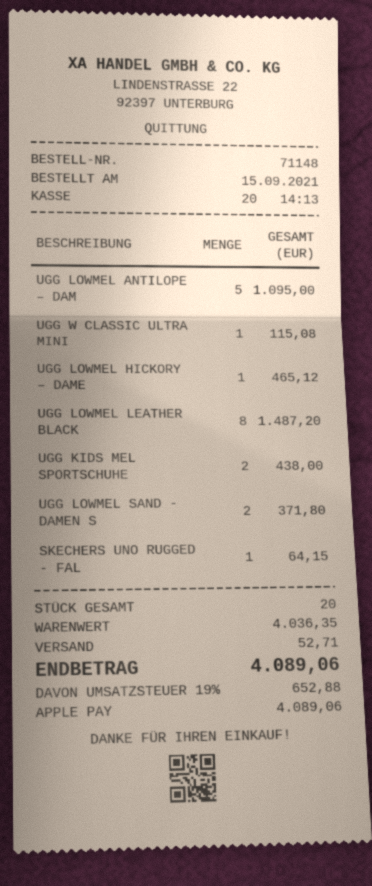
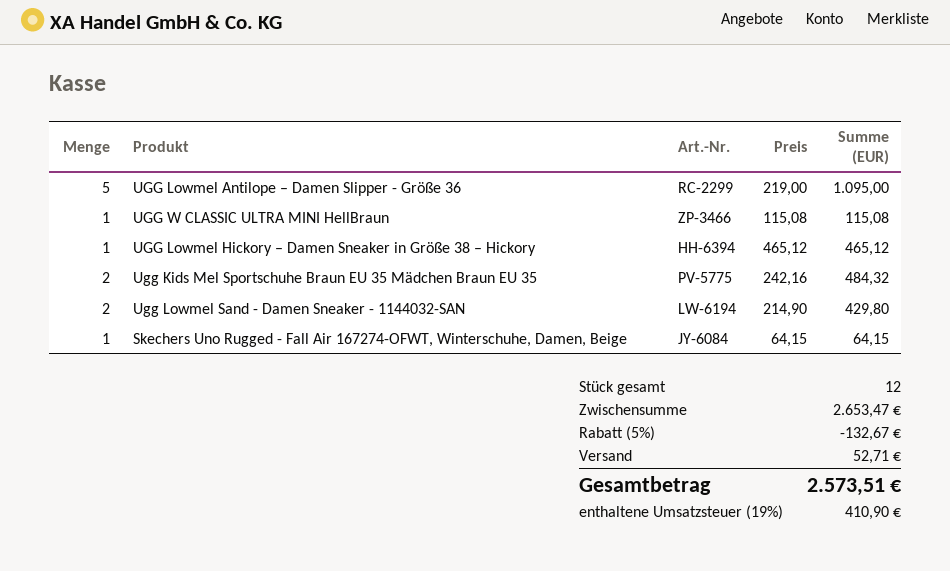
UGG LOWMEL LEATHER BLACK: 8 for 1487.20 -> none
UGG KIDS MEL SPORTSCHUHE: 2 for 438.00 -> 2 for 484.32
UGG LOWMEL SAND - DAMEN S: 2 for 371.80 -> 2 for 429.80
total quantity: 20 -> 12
subtotal: 4036.35 -> 2653.47
discount: none -> 5% = 132.67
tax: 19% = 652.88 -> 19% = 410.90
total: 4089.06 -> 2573.51

